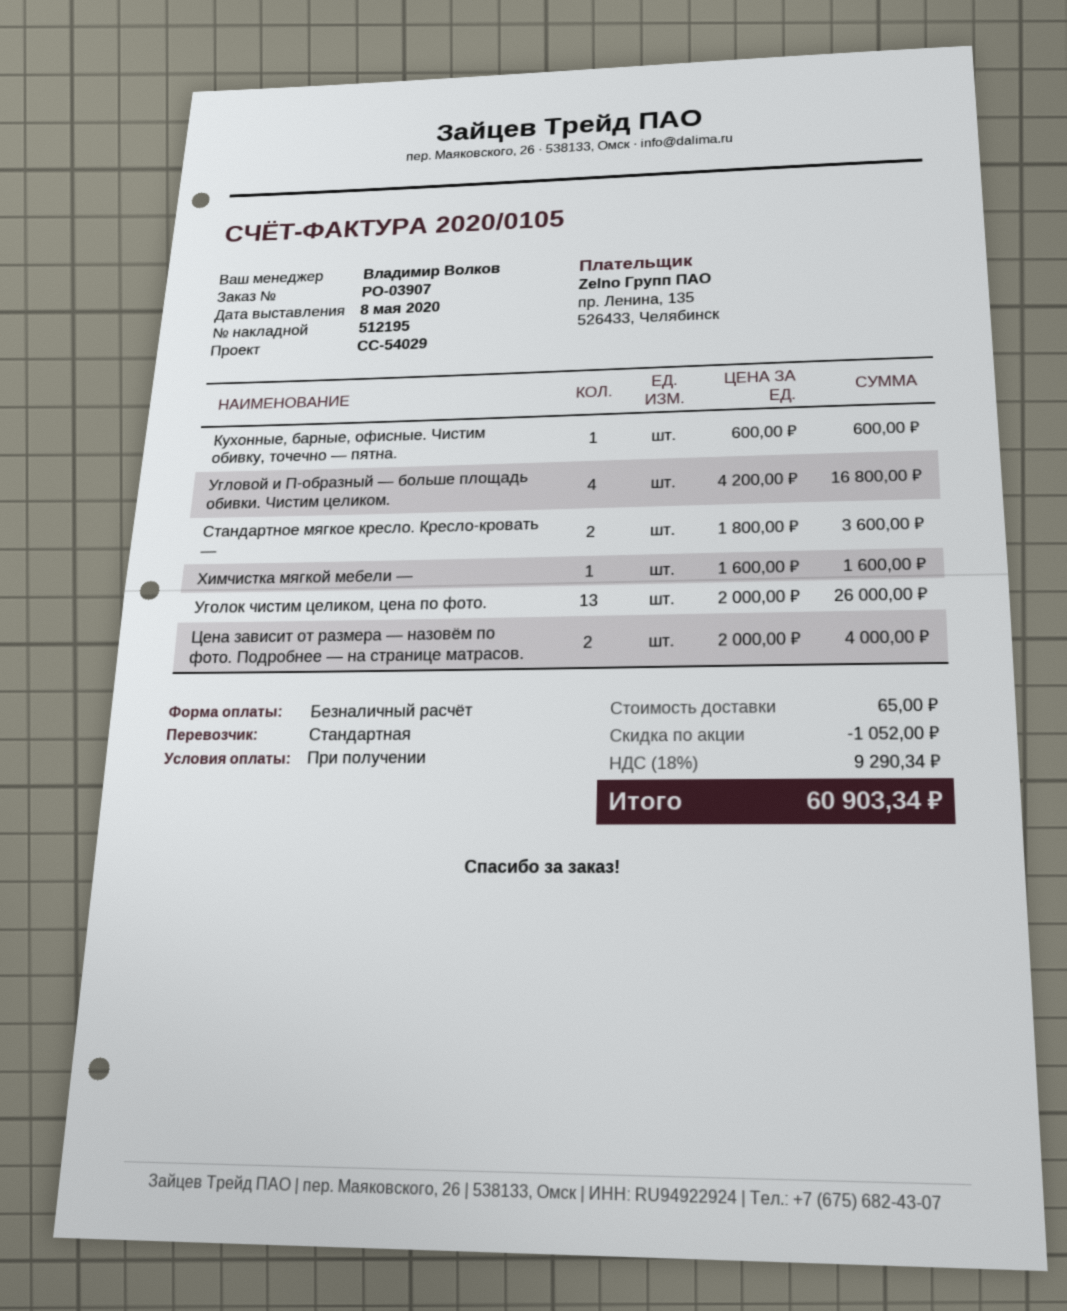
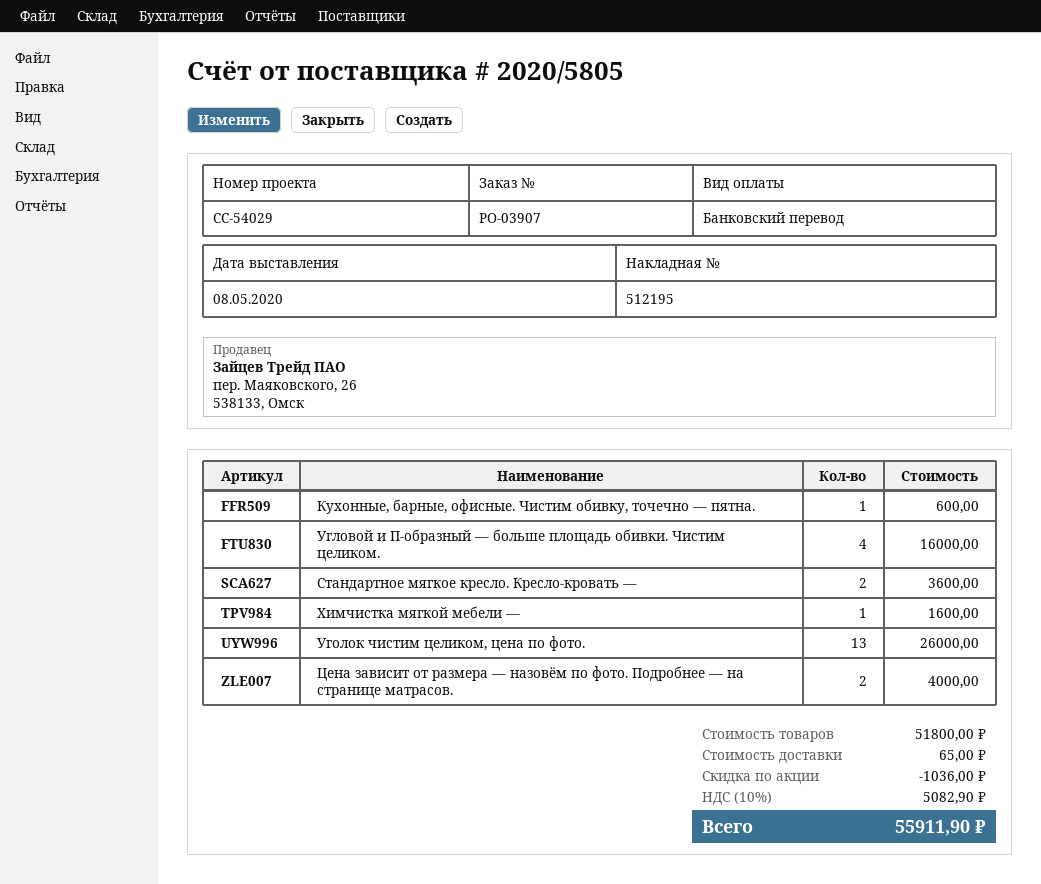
invoice number: 2020/0105 -> 2020/5805
Угловой и П-образный — больше площадь обивки. Чистим целиком.: 4 for 16800.00 -> 4 for 16000.00
discount: 1052.00 -> 1036.00
tax: 18% = 9290.34 -> 10% = 5082.90
total: 60903.34 -> 55911.90

